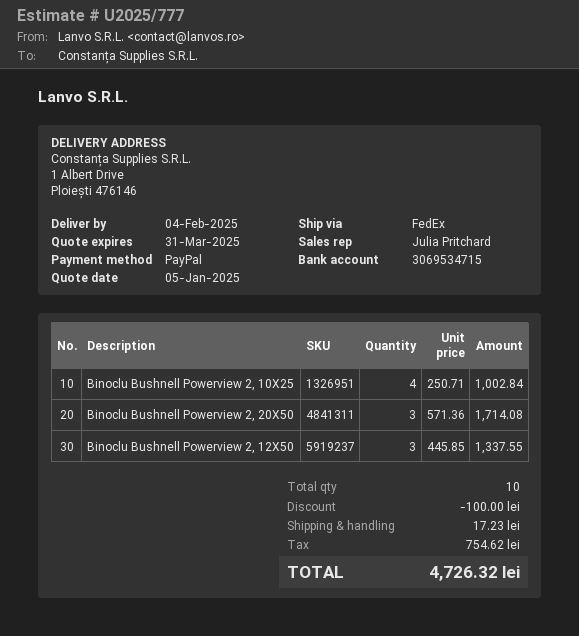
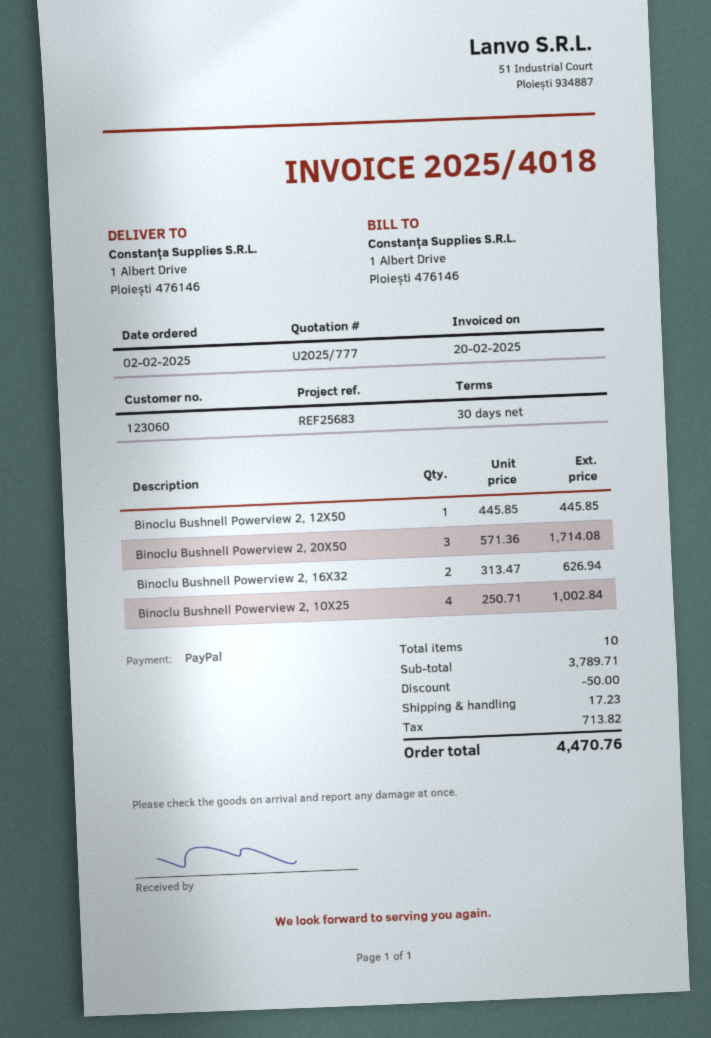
Binoclu Bushnell Powerview 2, 12X50: 3 x 445.85 = 1337.55 -> 1 x 445.85 = 445.85
Binoclu Bushnell Powerview 2, 16X32: none -> 2 x 313.47 = 626.94
discount: 100.00 -> 50.00
tax: 754.62 -> 713.82
total: 4726.32 -> 4470.76

